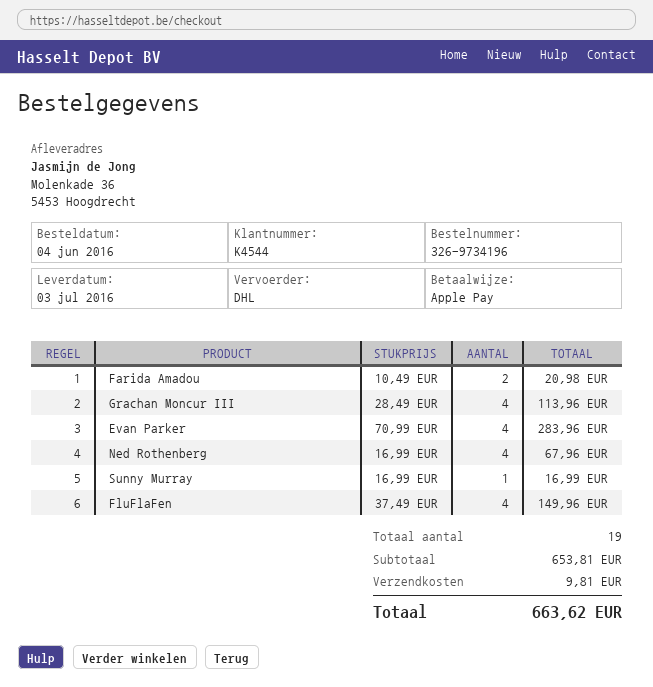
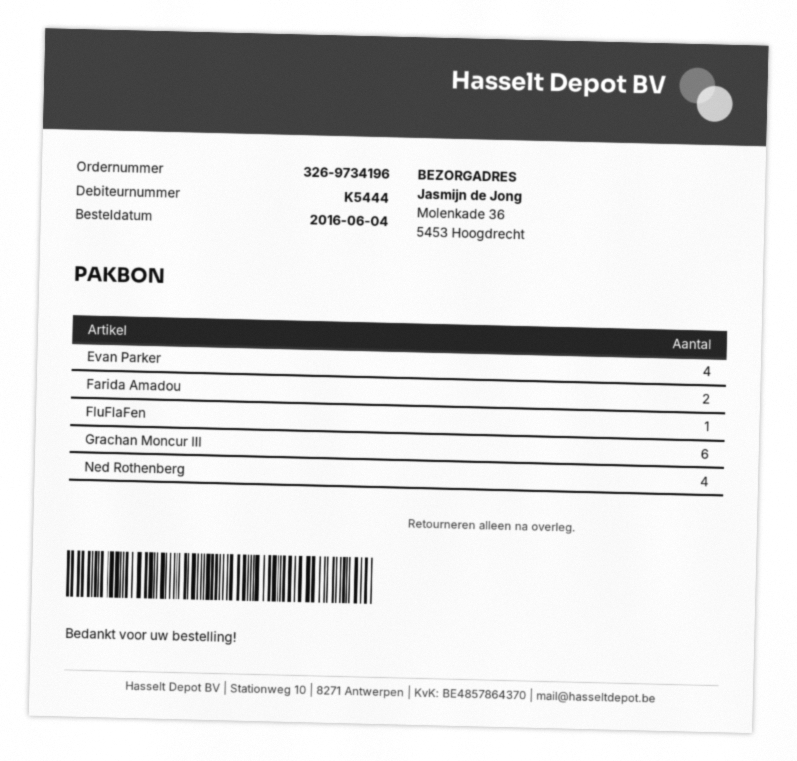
customer number: K4544 -> K5444
Grachan Moncur III: 4 -> 6
Sunny Murray: 1 -> none
FluFlaFen: 4 -> 1

